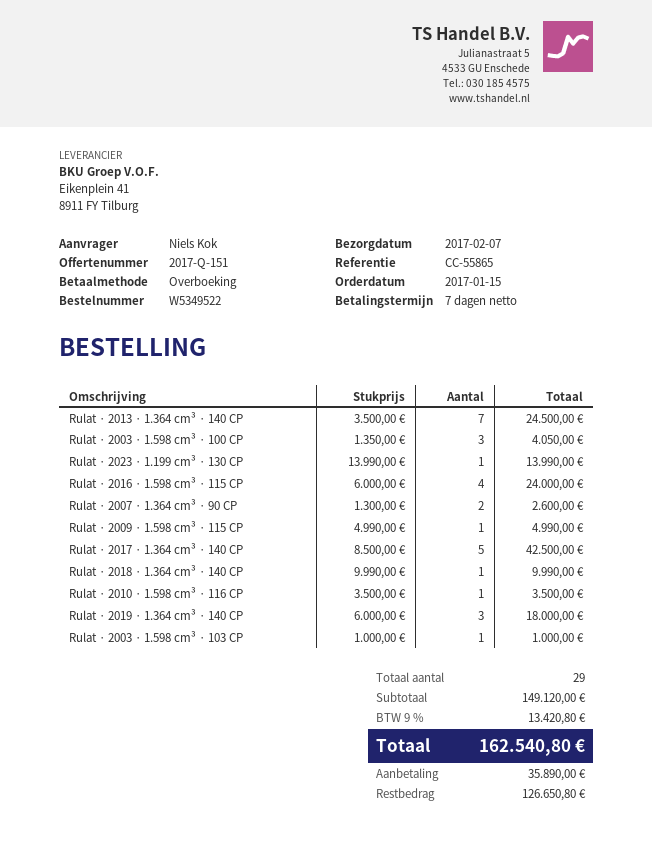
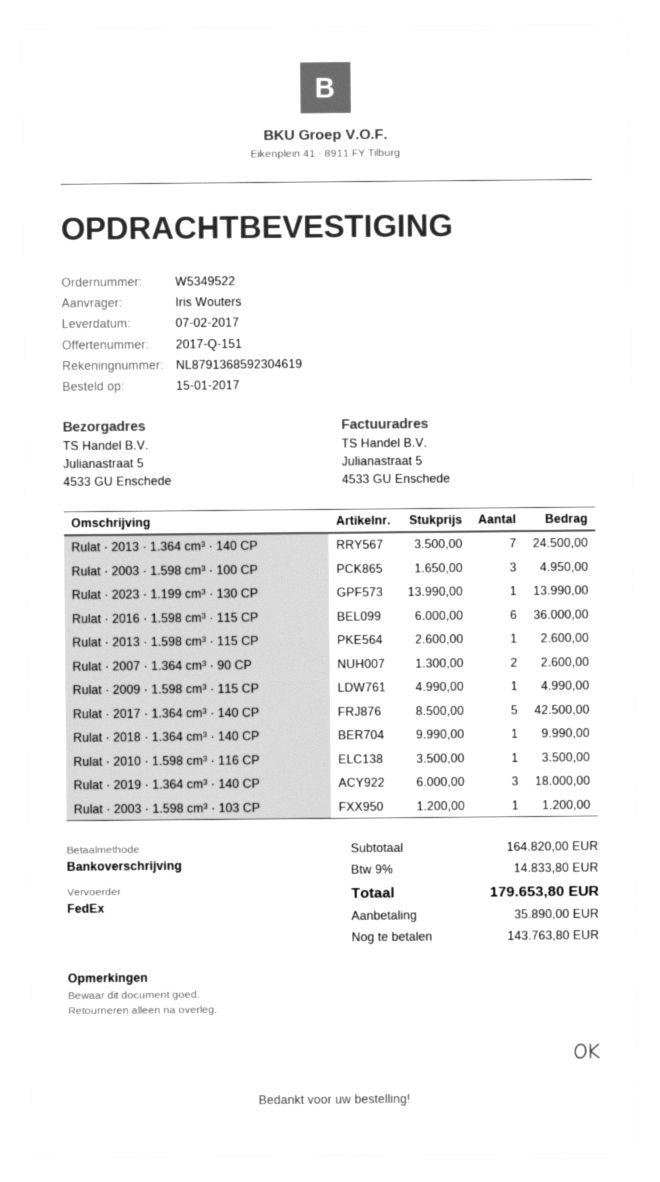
ordered by: Niels Kok -> Iris Wouters
Rulat · 2003 · 1.598 cm³ · 100 CP: 3 x 1350.00 = 4050.00 -> 3 x 1650.00 = 4950.00
Rulat · 2016 · 1.598 cm³ · 115 CP: 4 x 6000.00 = 24000.00 -> 6 x 6000.00 = 36000.00
Rulat · 2003 · 1.598 cm³ · 103 CP: 1 x 1000.00 = 1000.00 -> 1 x 1200.00 = 1200.00
Rulat · 2013 · 1.598 cm³ · 115 CP: none -> 1 x 2600.00 = 2600.00
subtotal: 149120.00 -> 164820.00
tax: 9% = 13420.80 -> 9% = 14833.80
total: 162540.80 -> 179653.80
balance: 126650.80 -> 143763.80

